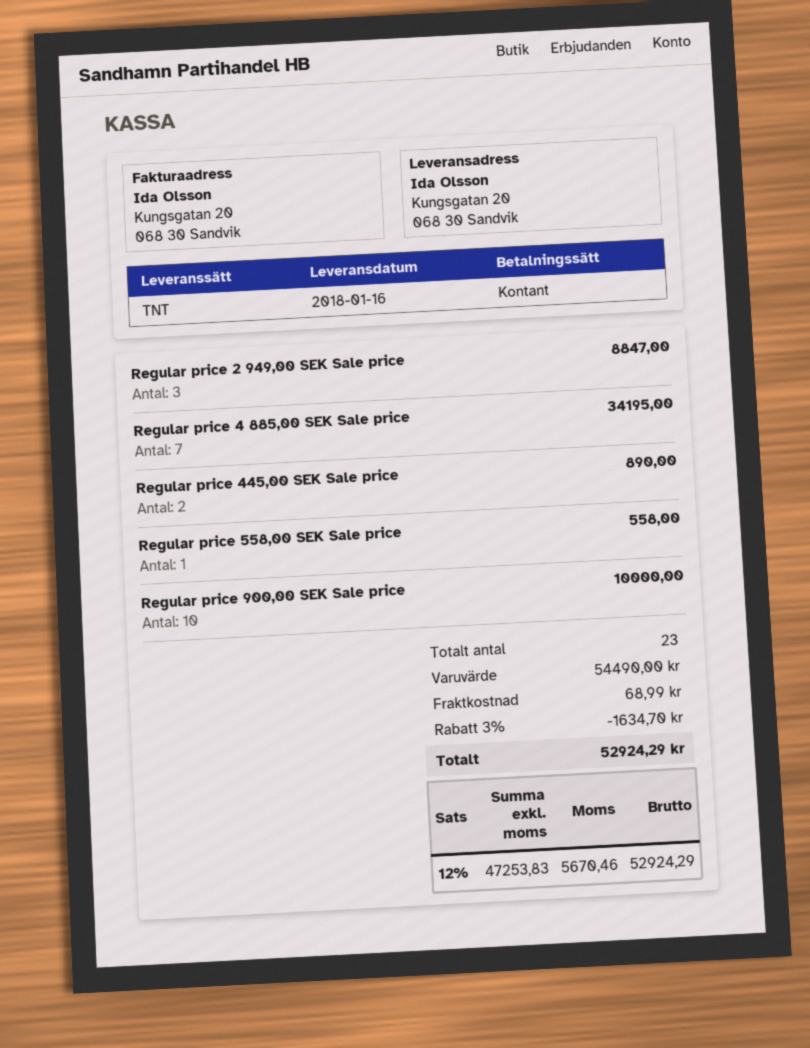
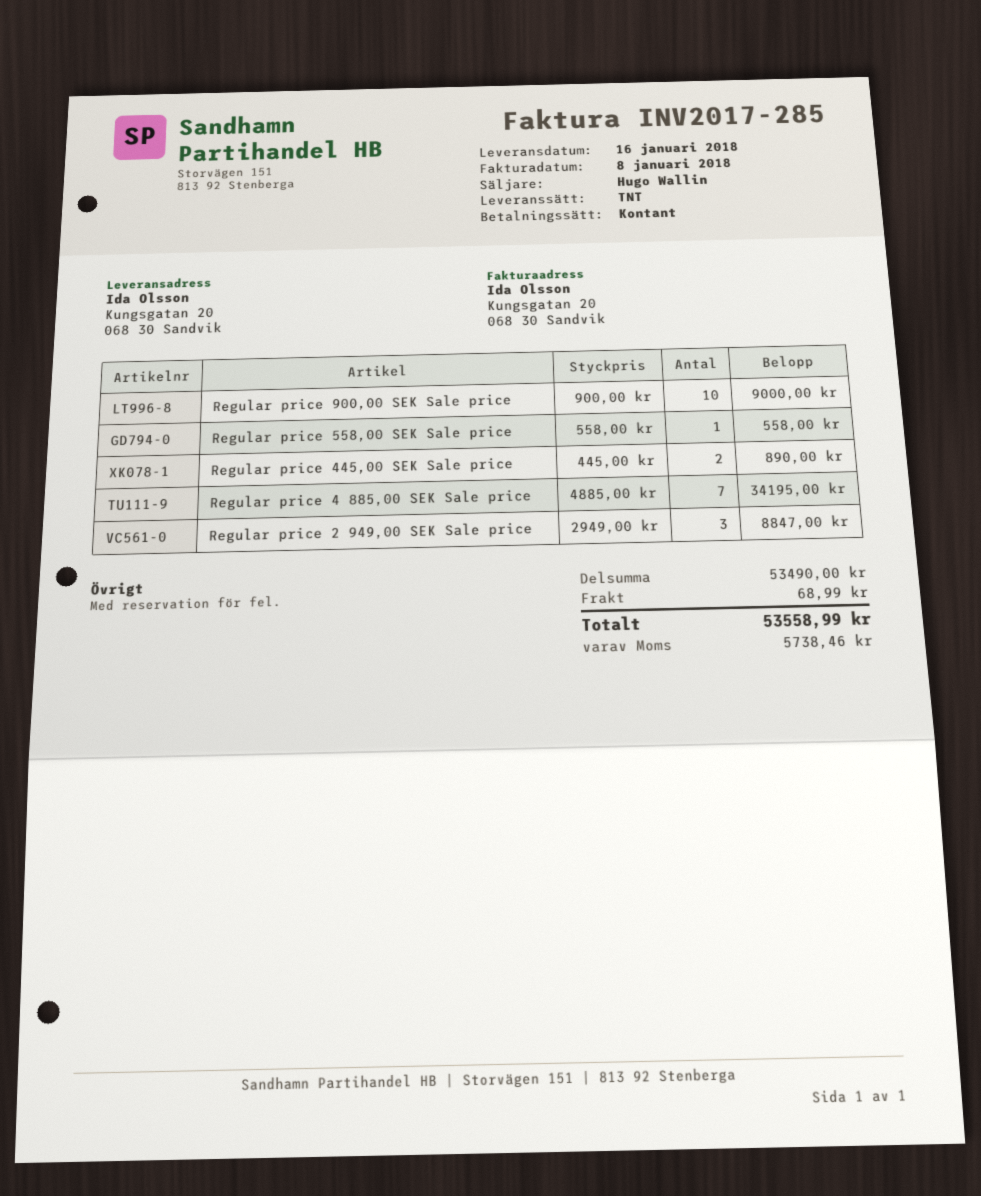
Regular price 900,00 SEK Sale price: 10 for 10000.00 -> 10 for 9000.00
subtotal: 54490.00 -> 53490.00
discount: 3% = 1634.70 -> none
tax: 5670.46 -> 5738.46
total: 52924.29 -> 53558.99

